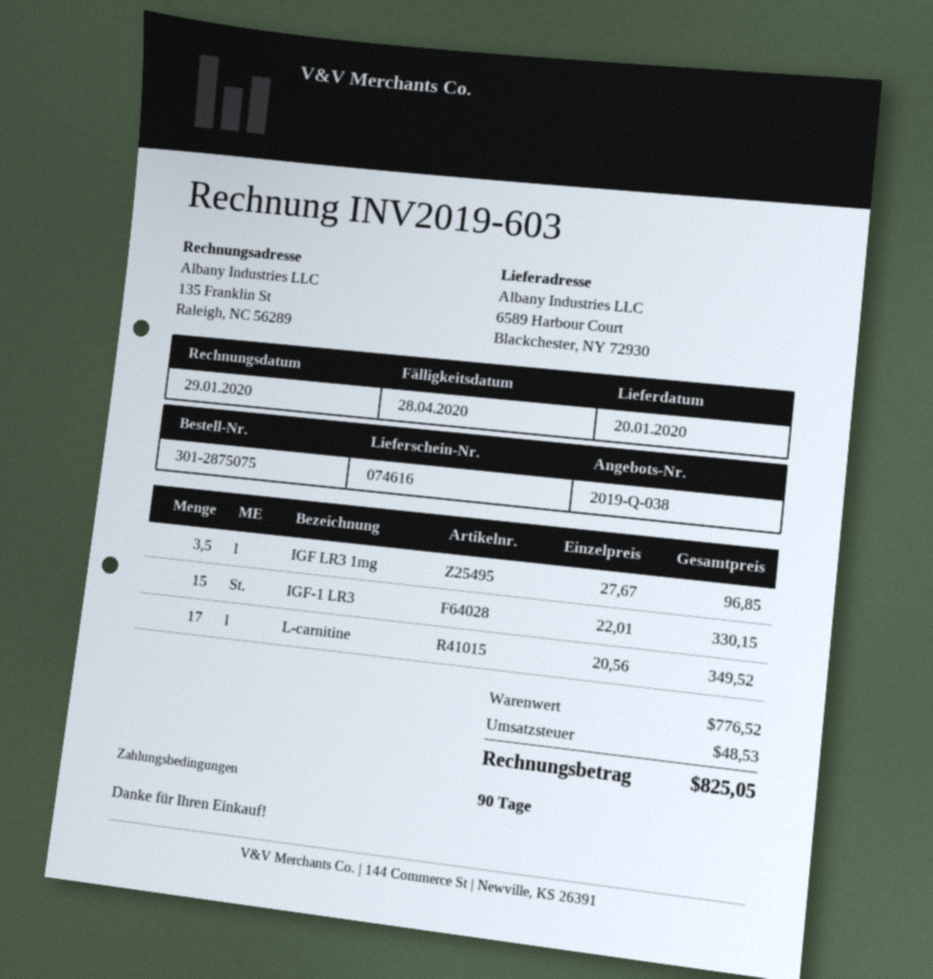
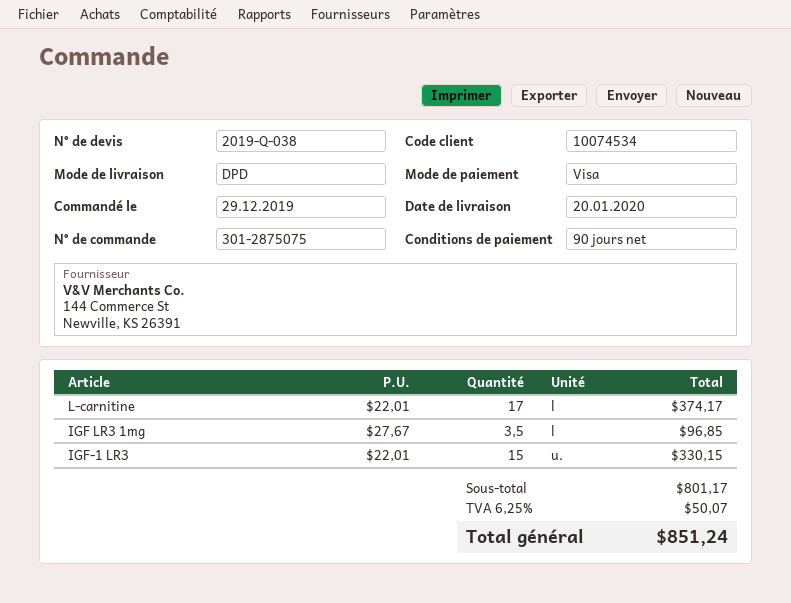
L-carnitine: 17 x 20.56 = 349.52 -> 17 x 22.01 = 374.17
subtotal: 776.52 -> 801.17
tax: 48.53 -> 50.07
total: 825.05 -> 851.24

